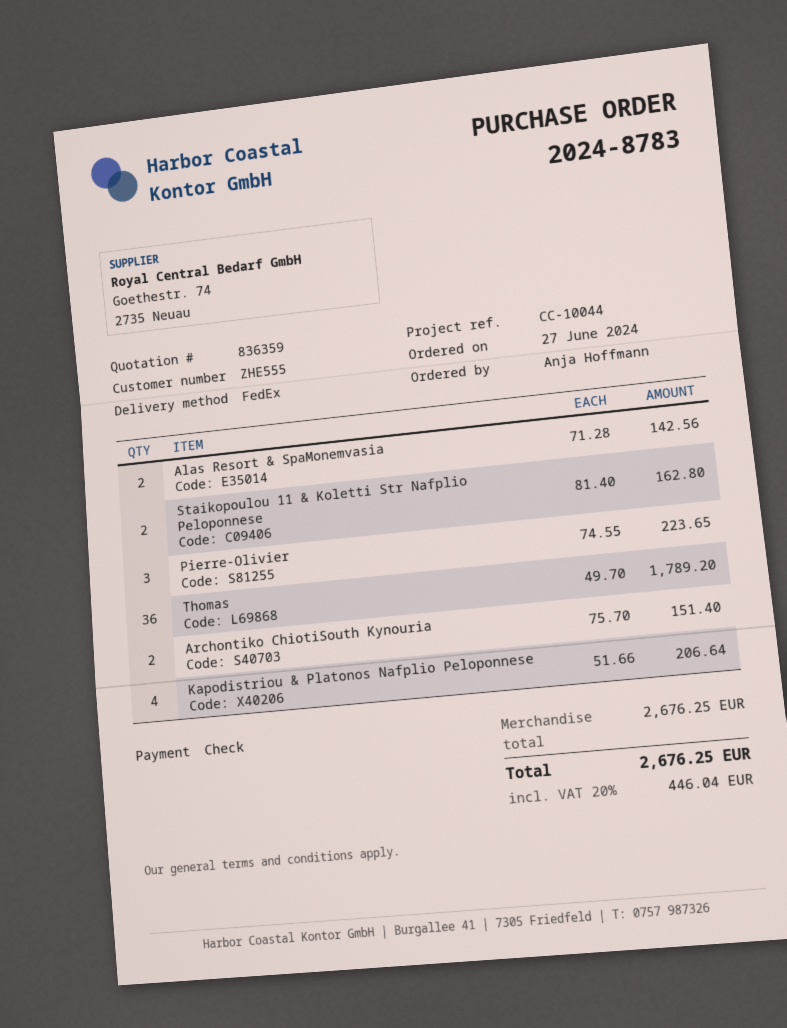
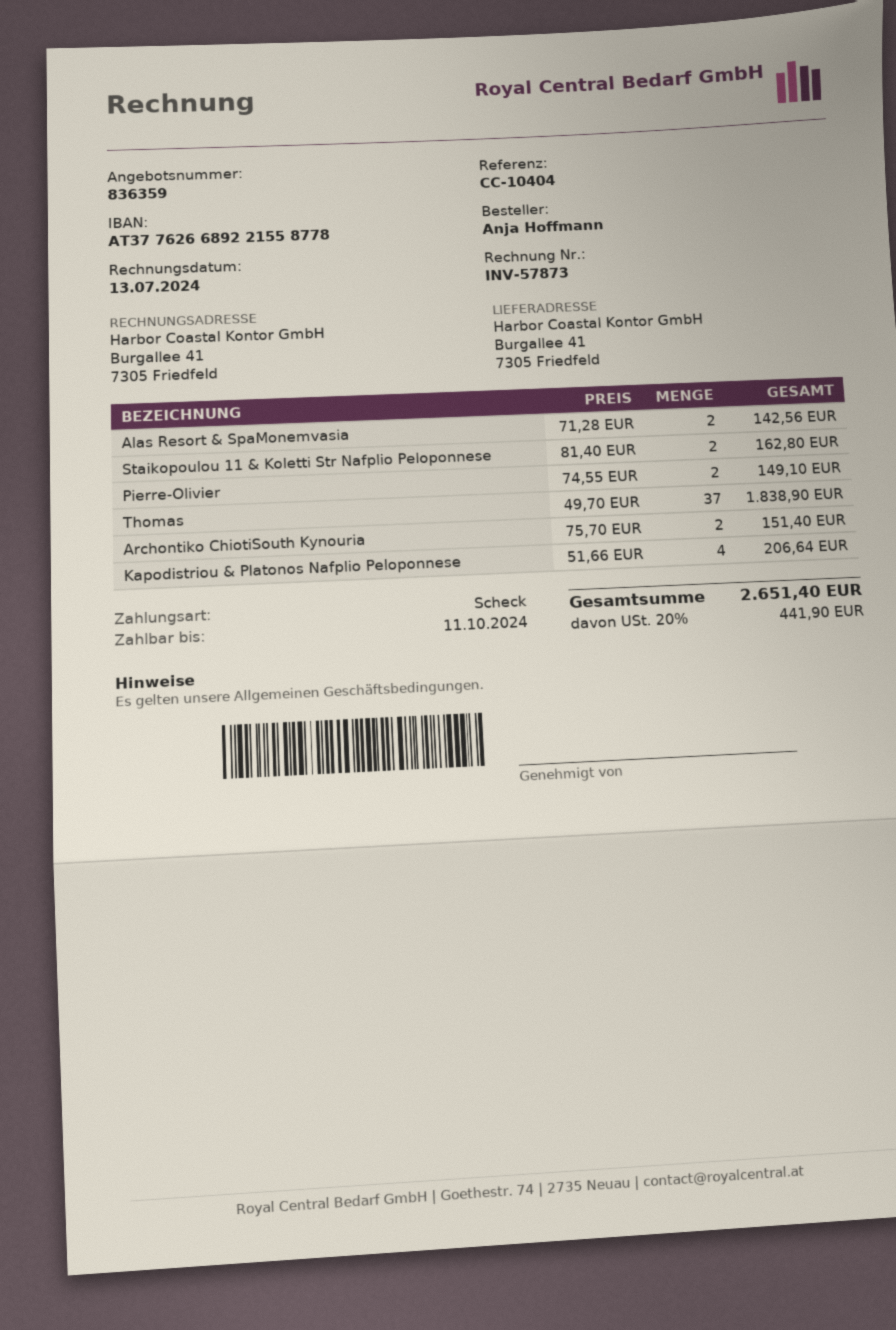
reference: CC-10044 -> CC-10404
Pierre-Olivier: 3 x 74.55 = 223.65 -> 2 x 74.55 = 149.10
Thomas: 36 x 49.70 = 1789.20 -> 37 x 49.70 = 1838.90
tax: 20% = 446.04 -> 20% = 441.90
total: 2676.25 -> 2651.40

